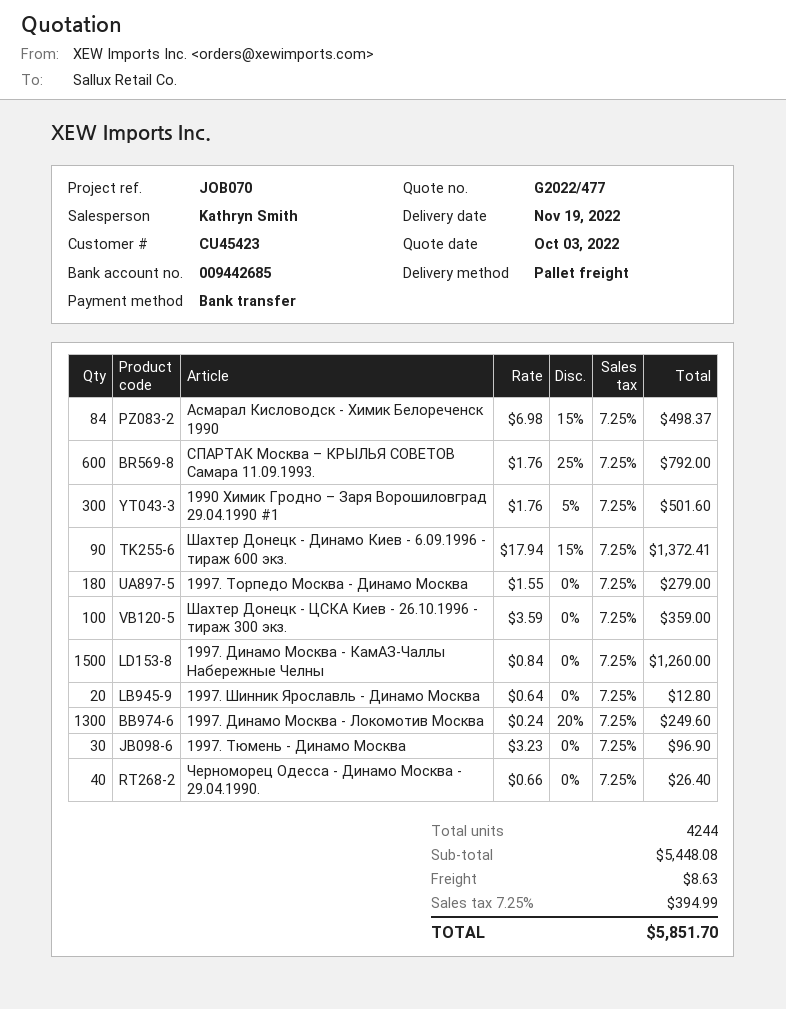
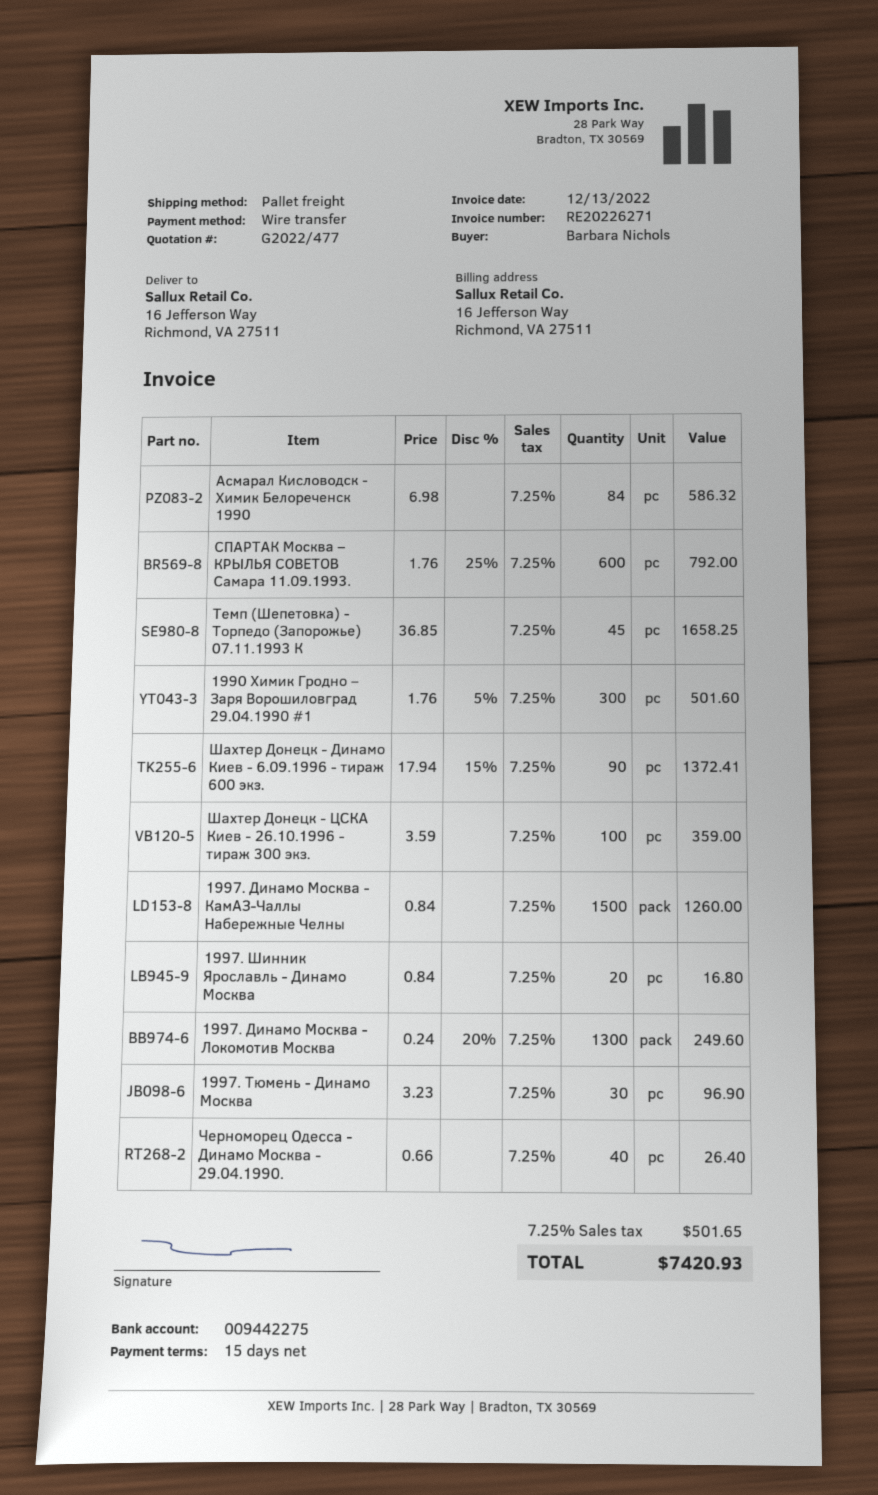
bank account: 009442685 -> 009442275
Асмарал Кисловодск - Химик Белореченск 1990: 84 x 6.98 - 15% = 498.37 -> 84 x 6.98 = 586.32
1997. Торпедо Москва - Динамо Москва: 180 x 1.55 = 279.00 -> none
1997. Шинник Ярославль - Динамо Москва: 20 x 0.64 = 12.80 -> 20 x 0.84 = 16.80
Темп (Шепетовка) - Торпедо (Запорожье) 07.11.1993 К: none -> 45 x 36.85 = 1658.25
shipping: 8.63 -> none
tax: 7.25% = 394.99 -> 7.25% = 501.65
total: 5851.70 -> 7420.93

